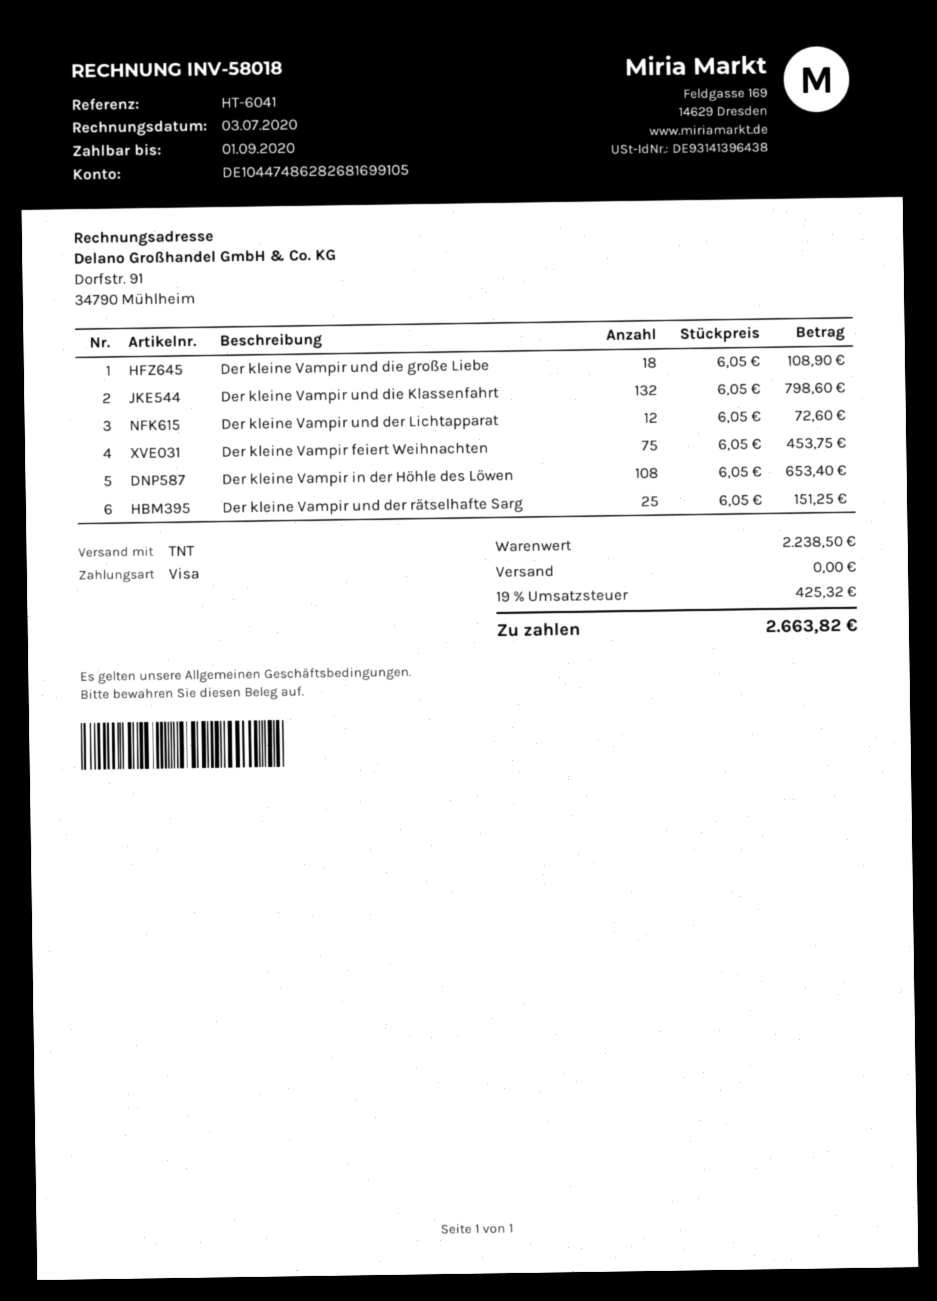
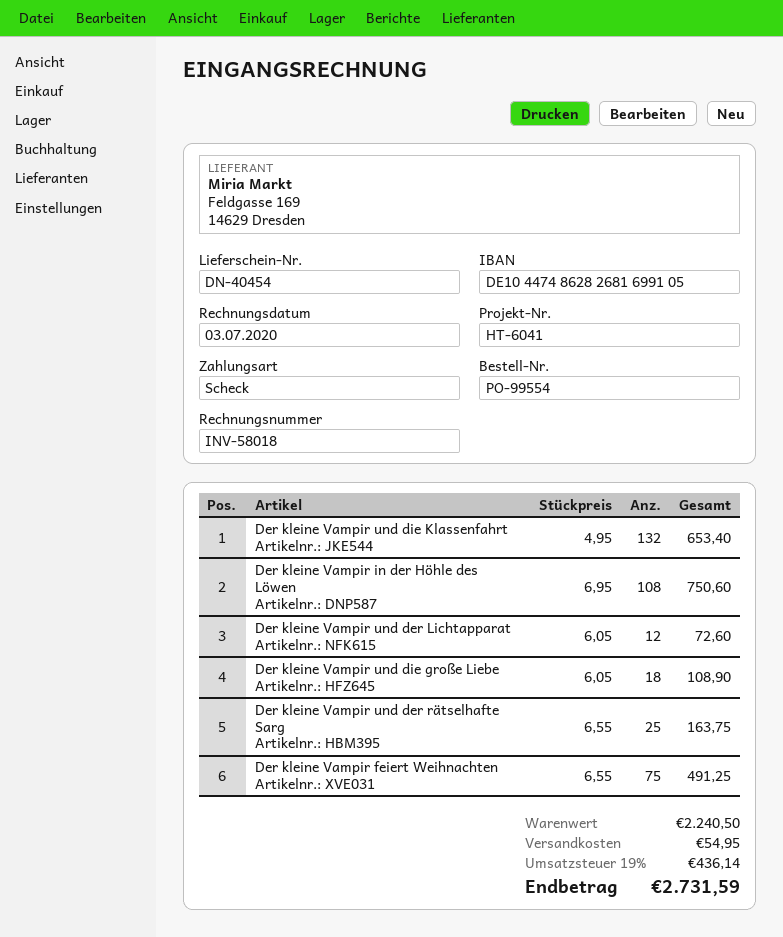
payment method: Visa -> cheque
Der kleine Vampir und die Klassenfahrt: 132 x 6.05 = 798.60 -> 132 x 4.95 = 653.40
Der kleine Vampir feiert Weihnachten: 75 x 6.05 = 453.75 -> 75 x 6.55 = 491.25
Der kleine Vampir in der Höhle des Löwen: 108 x 6.05 = 653.40 -> 108 x 6.95 = 750.60
Der kleine Vampir und der rätselhafte Sarg: 25 x 6.05 = 151.25 -> 25 x 6.55 = 163.75
subtotal: 2238.50 -> 2240.50
shipping: 0.00 -> 54.95
tax: 19% = 425.32 -> 19% = 436.14
total: 2663.82 -> 2731.59

